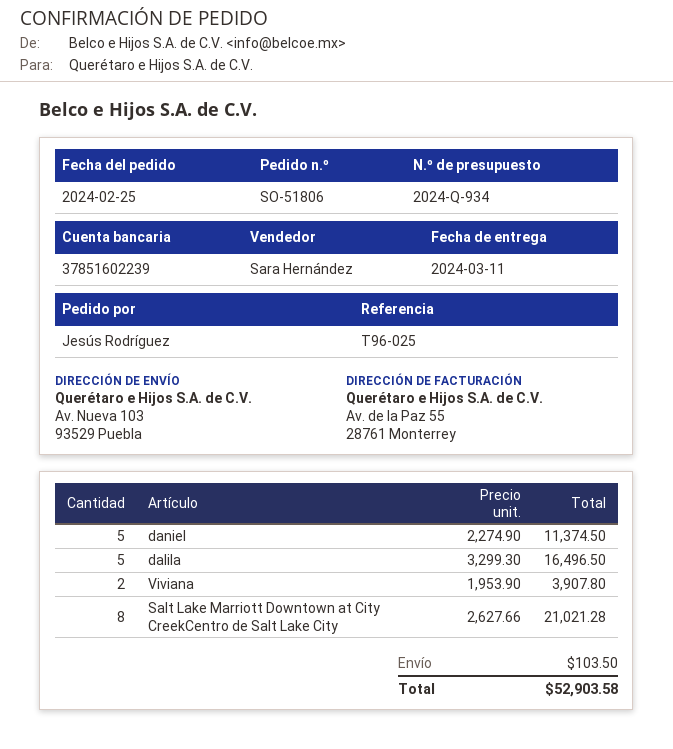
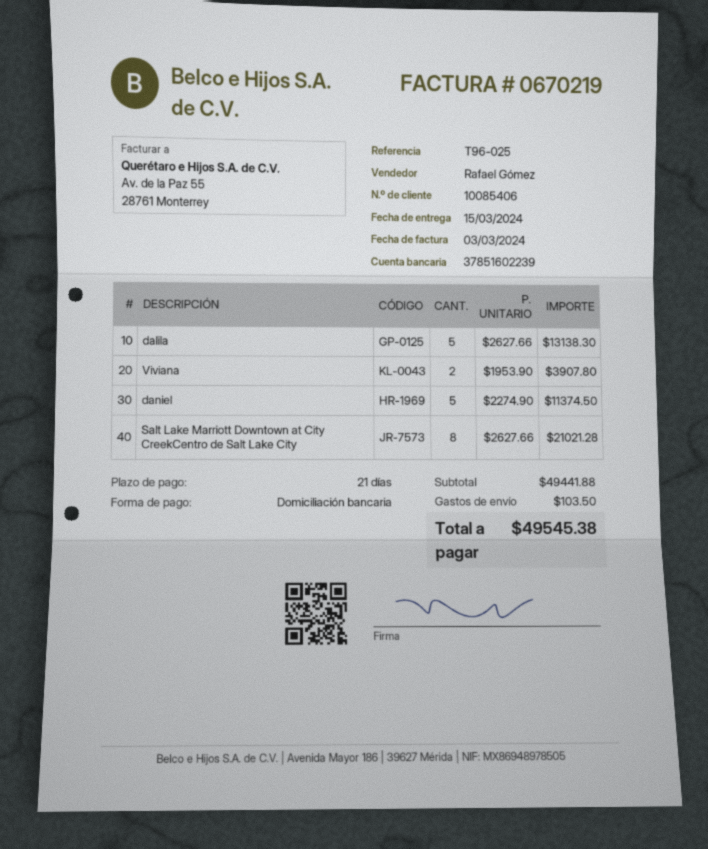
delivery date: 2024-03-11 -> 2024-03-15
sales rep: Sara Hernández -> Rafael Gómez
dalila: 5 x 3299.30 = 16496.50 -> 5 x 2627.66 = 13138.30
total: 52903.58 -> 49545.38

